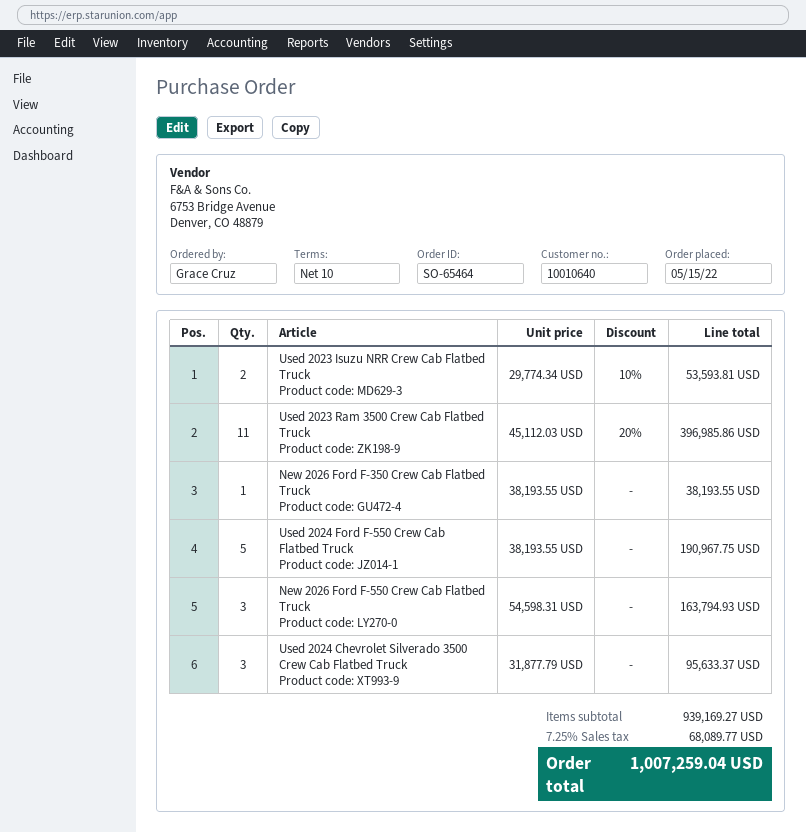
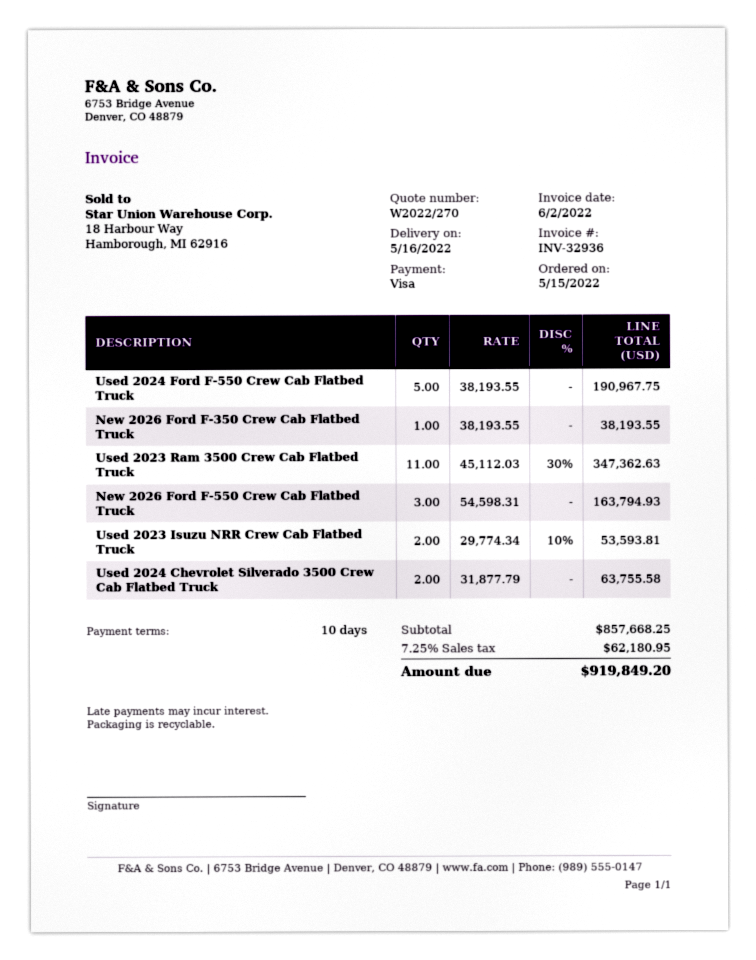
Used 2023 Ram 3500 Crew Cab Flatbed Truck: 11 x 45112.03 - 20% = 396985.86 -> 11 x 45112.03 - 30% = 347362.63
Used 2024 Chevrolet Silverado 3500 Crew Cab Flatbed Truck: 3 x 31877.79 = 95633.37 -> 2 x 31877.79 = 63755.58
subtotal: 939169.27 -> 857668.25
tax: 7.25% = 68089.77 -> 7.25% = 62180.95
total: 1007259.04 -> 919849.20

